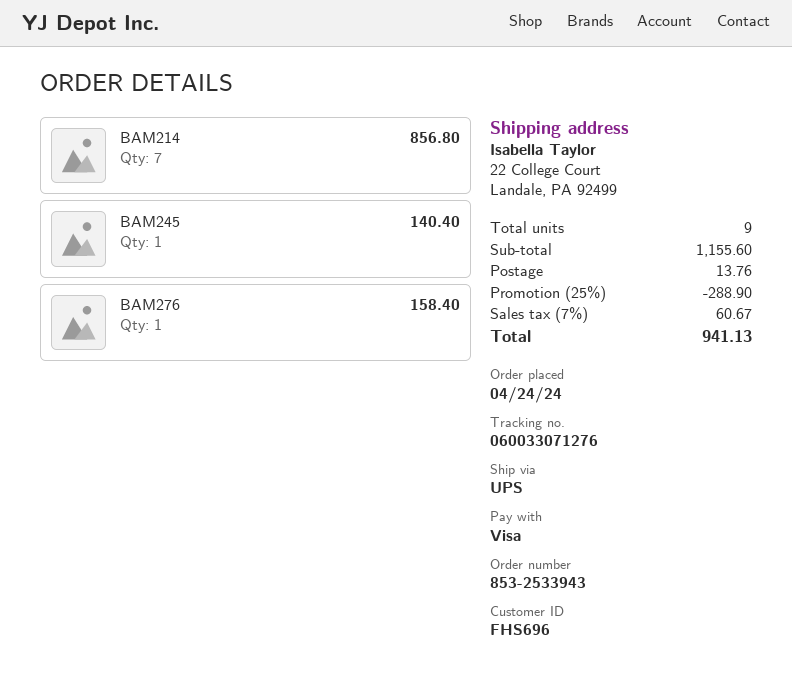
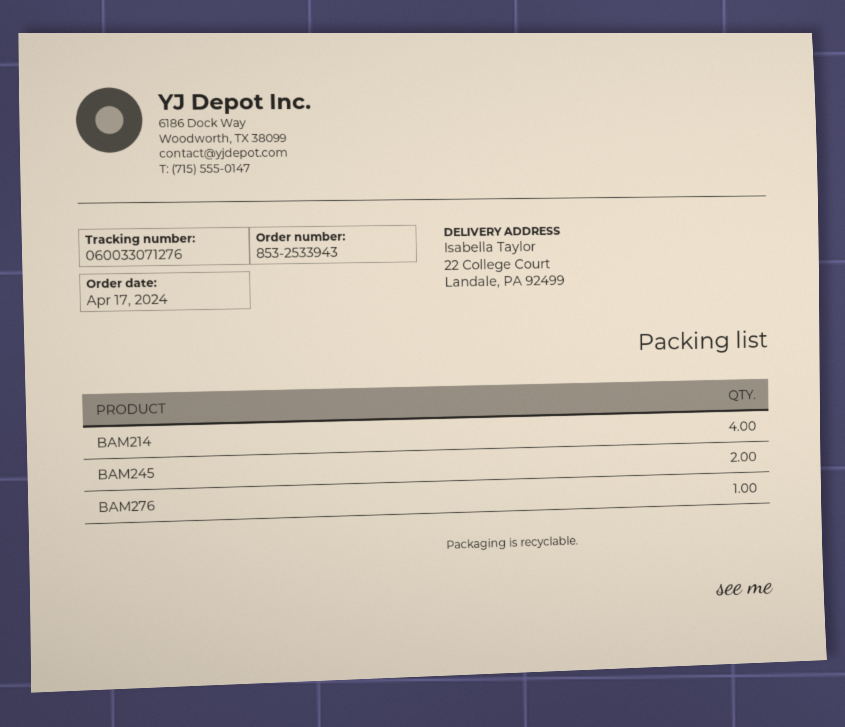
order date: 2024-04-24 -> 2024-04-17
BAM214: 7 -> 4
BAM245: 1 -> 2

